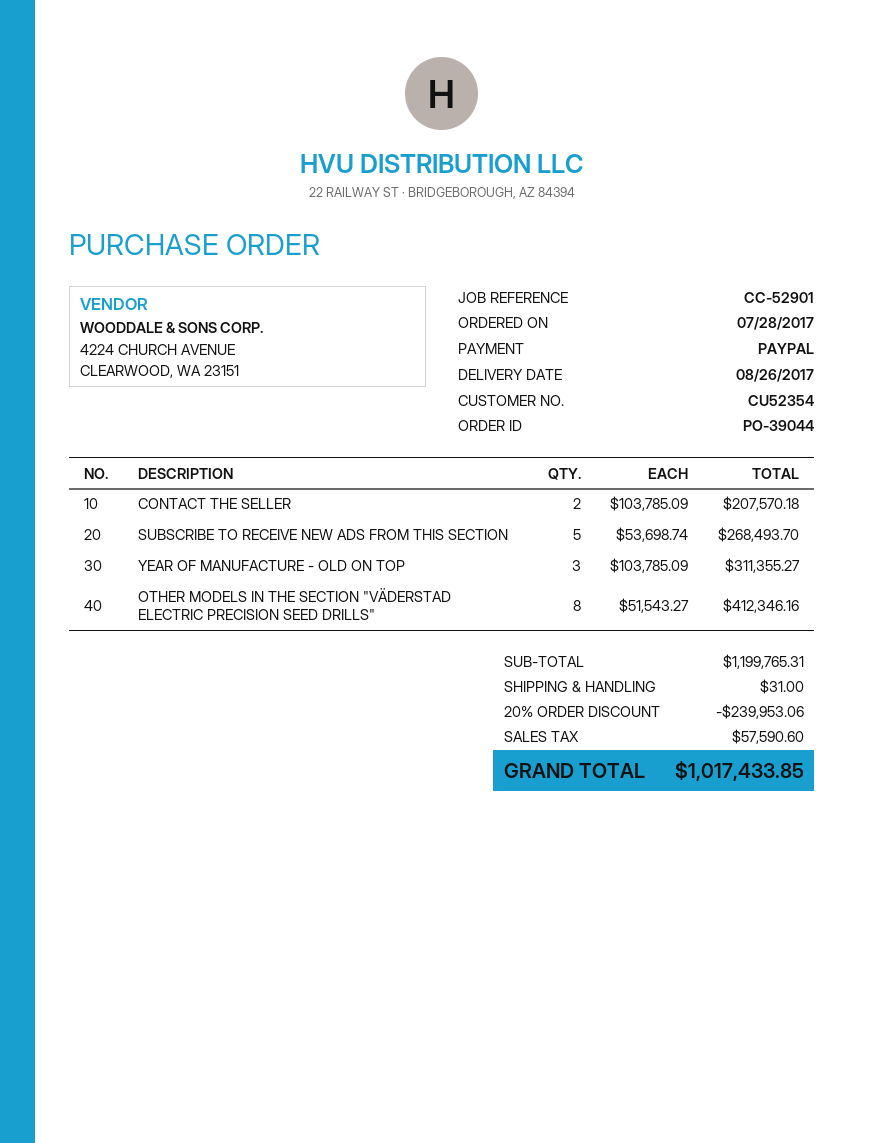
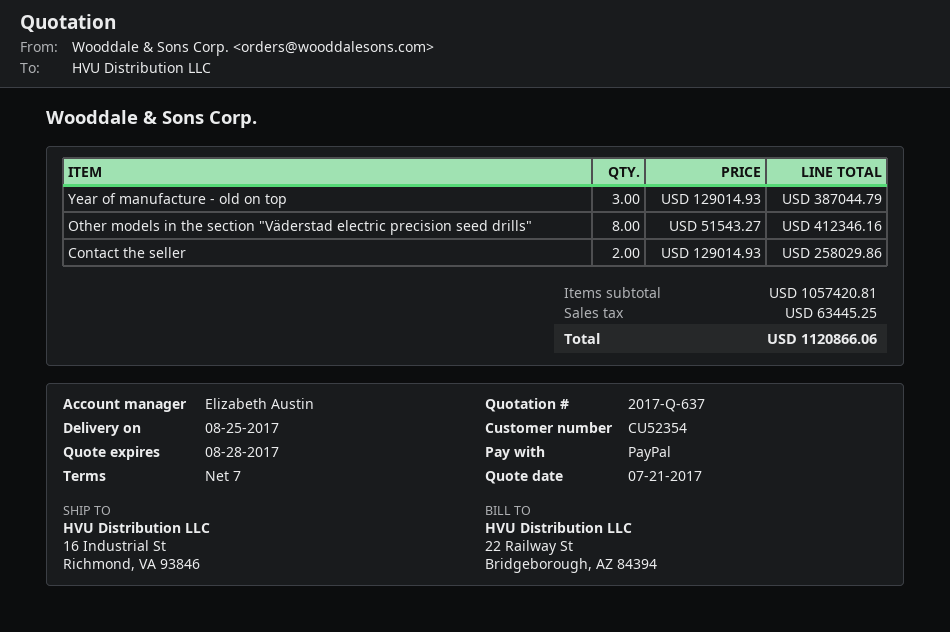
delivery date: 2017-08-26 -> 2017-08-25
CONTACT THE SELLER: 2 x 103785.09 = 207570.18 -> 2 x 129014.93 = 258029.86
SUBSCRIBE TO RECEIVE NEW ADS FROM THIS SECTION: 5 x 53698.74 = 268493.70 -> none
YEAR OF MANUFACTURE - OLD ON TOP: 3 x 103785.09 = 311355.27 -> 3 x 129014.93 = 387044.79
subtotal: 1199765.31 -> 1057420.81
discount: 20% = 239953.06 -> none
shipping: 31.00 -> none
tax: 57590.60 -> 63445.25
total: 1017433.85 -> 1120866.06

